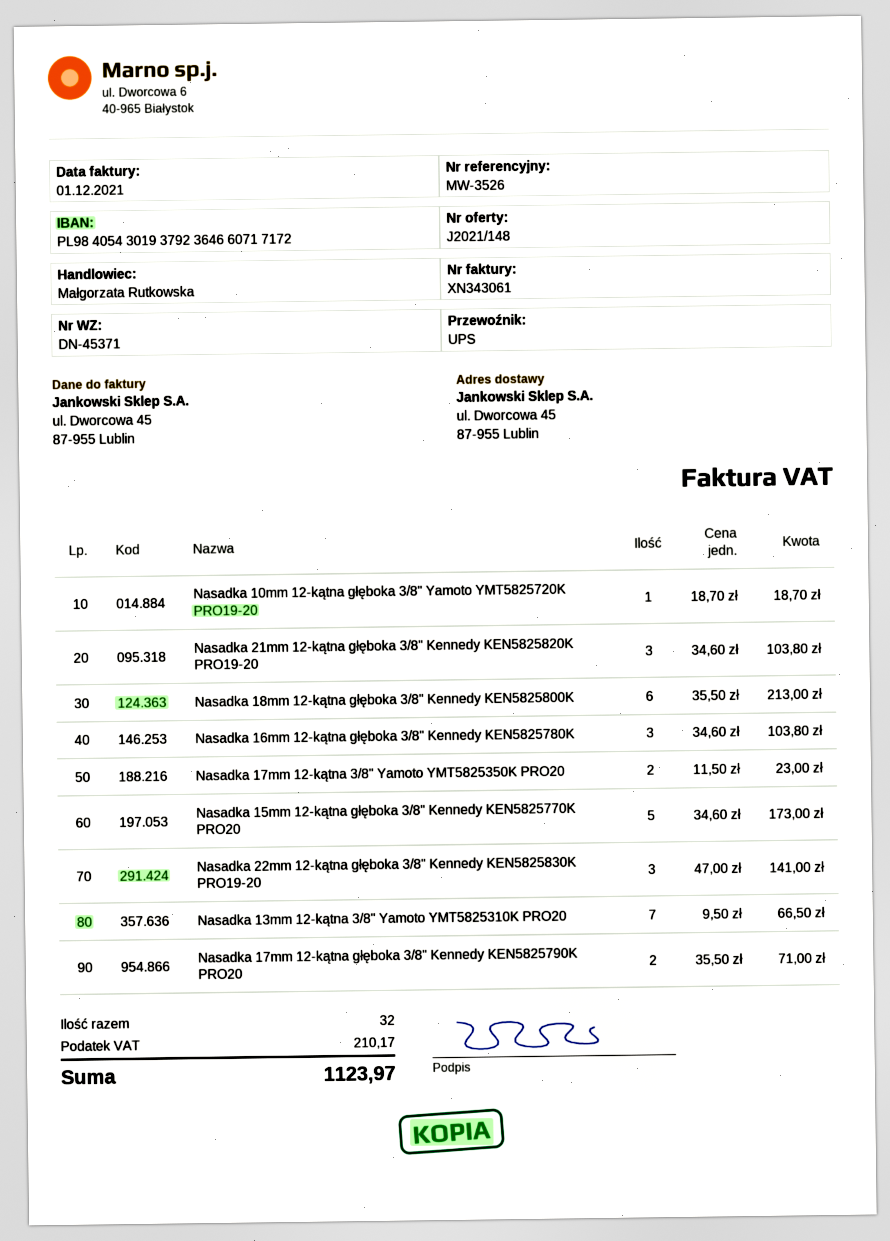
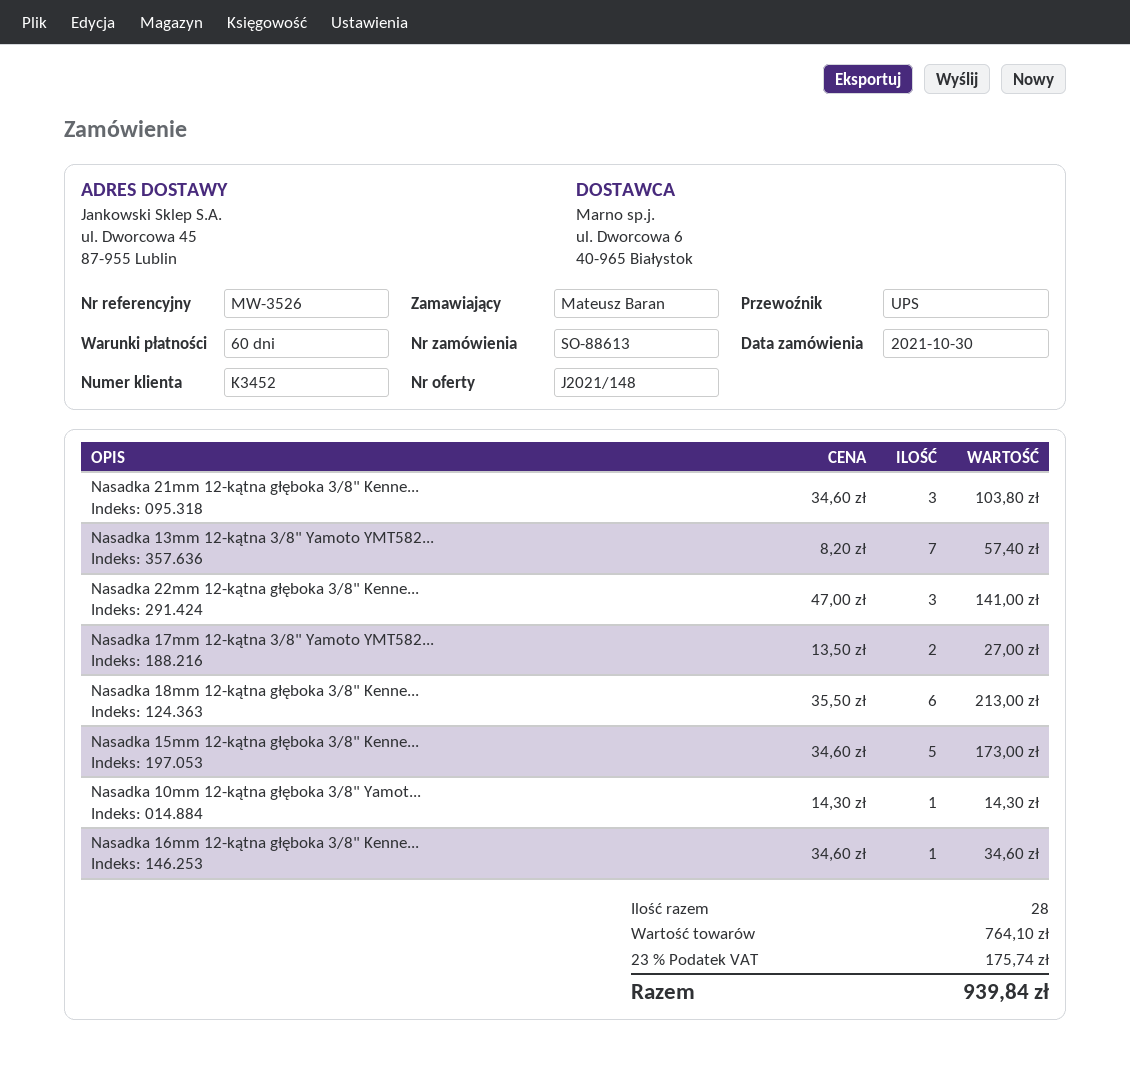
Nasadka 10mm 12-kątna głęboka 3/8" Yamoto YMT5825720K PRO19-20: 1 x 18.70 = 18.70 -> 1 x 14.30 = 14.30
Nasadka 16mm 12-kątna głęboka 3/8" Kennedy KEN5825780K: 3 x 34.60 = 103.80 -> 1 x 34.60 = 34.60
Nasadka 17mm 12-kątna 3/8" Yamoto YMT5825350K PRO20: 2 x 11.50 = 23.00 -> 2 x 13.50 = 27.00
Nasadka 13mm 12-kątna 3/8" Yamoto YMT5825310K PRO20: 7 x 9.50 = 66.50 -> 7 x 8.20 = 57.40
Nasadka 17mm 12-kątna głęboka 3/8" Kennedy KEN5825790K PRO20: 2 x 35.50 = 71.00 -> none
total quantity: 32 -> 28
tax: 210.17 -> 175.74
total: 1123.97 -> 939.84

